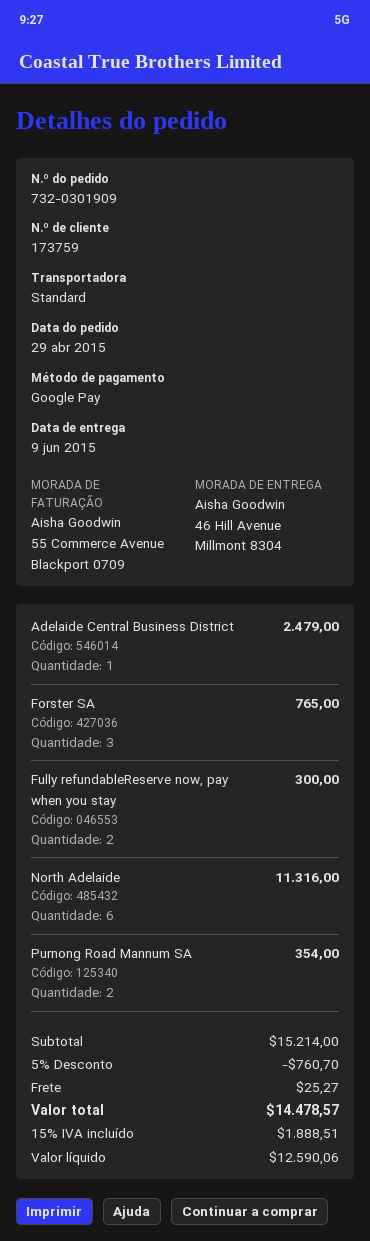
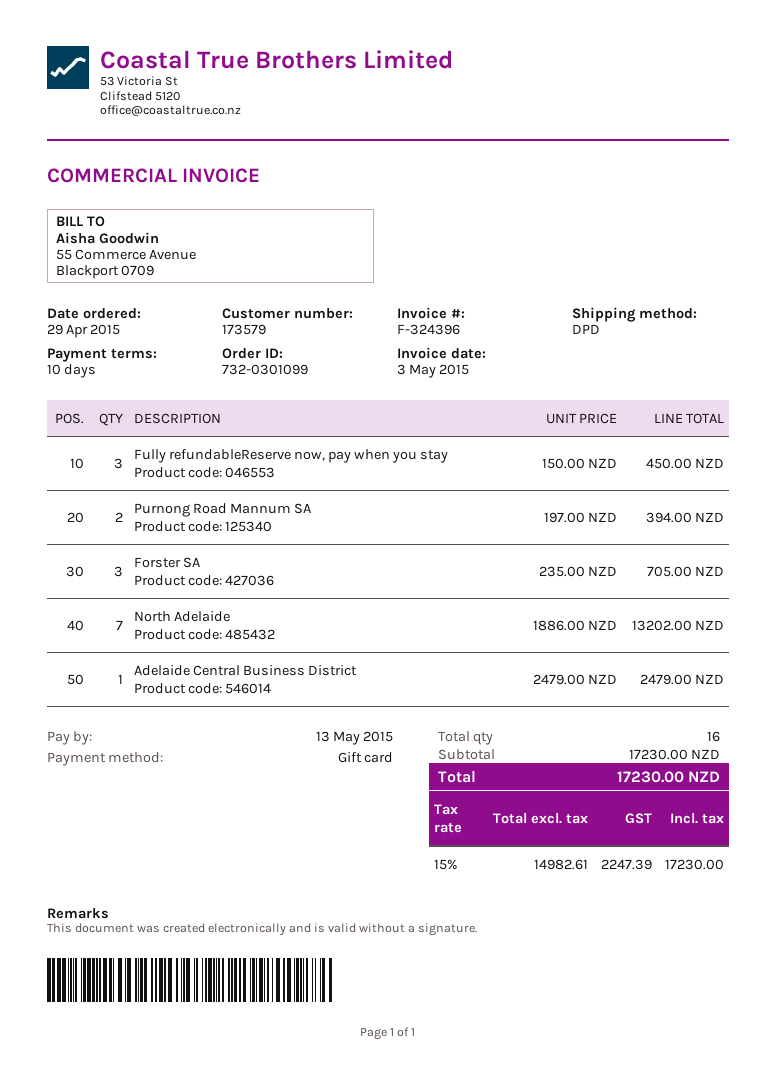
order number: 732-0301909 -> 732-0301099
customer number: 173759 -> 173579
payment method: Google Pay -> gift card
shipping method: standard -> DPD
Forster SA: 3 for 765.00 -> 3 for 705.00
Fully refundableReserve now, pay when you stay: 2 for 300.00 -> 3 for 450.00
North Adelaide: 6 for 11316.00 -> 7 for 13202.00
Purnong Road Mannum SA: 2 for 354.00 -> 2 for 394.00
subtotal: 15214.00 -> 17230.00
discount: 5% = 760.70 -> none
shipping: 25.27 -> none
net: 12590.06 -> 14982.61
tax: 15% = 1888.51 -> 15% = 2247.39
total: 14478.57 -> 17230.00

